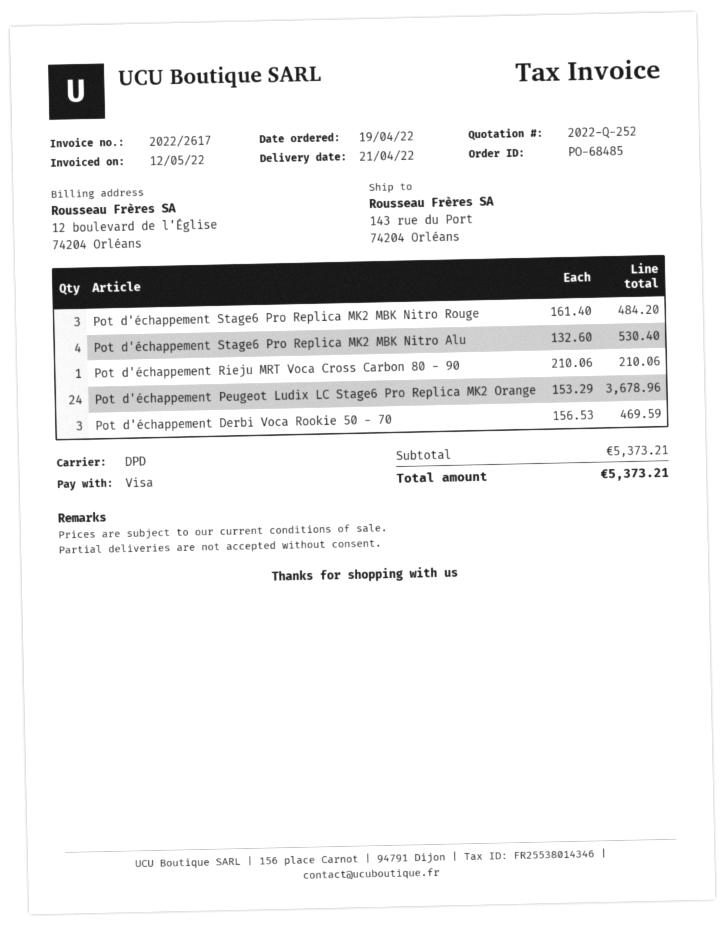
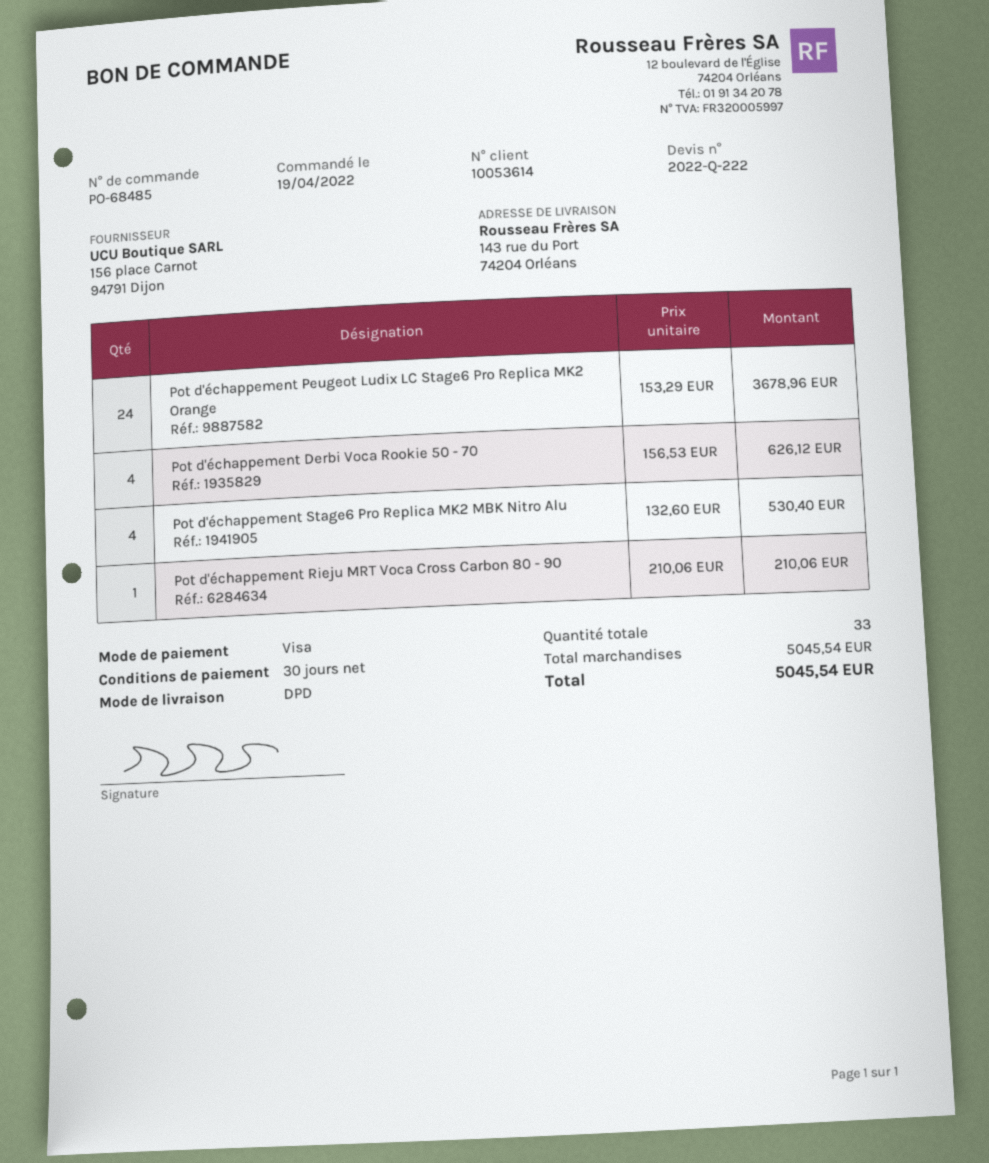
quote number: 2022-Q-252 -> 2022-Q-222
Pot d'échappement Stage6 Pro Replica MK2 MBK Nitro Rouge: 3 x 161.40 = 484.20 -> none
Pot d'échappement Derbi Voca Rookie 50 - 70: 3 x 156.53 = 469.59 -> 4 x 156.53 = 626.12
subtotal: 5373.21 -> 5045.54
total: 5373.21 -> 5045.54

